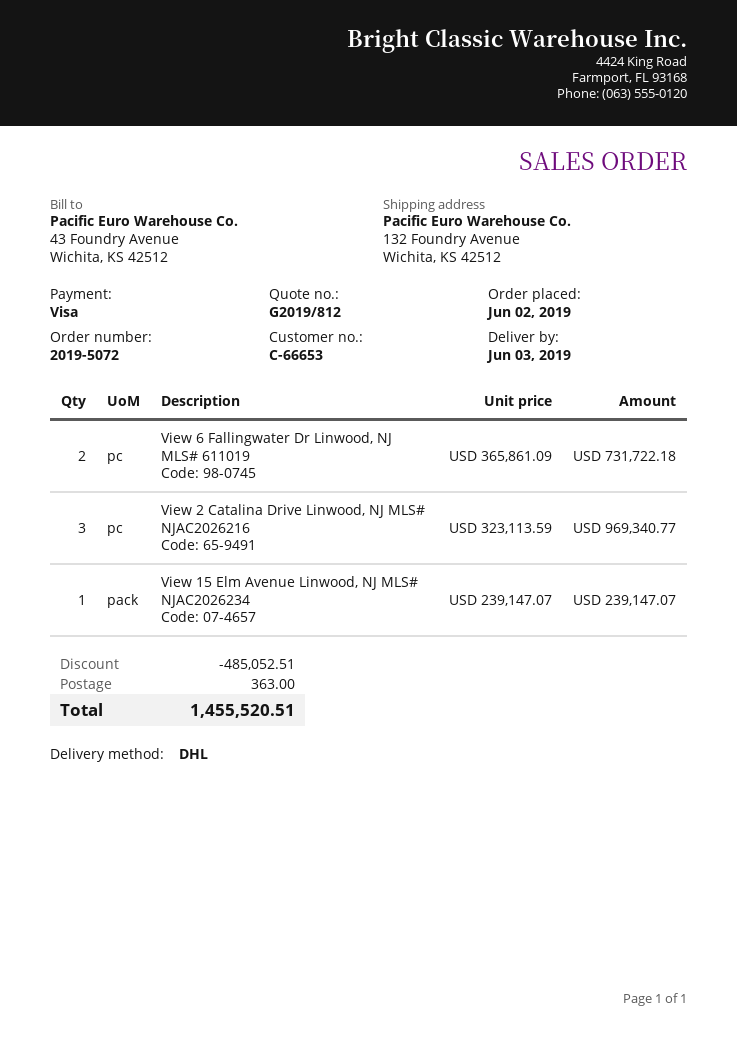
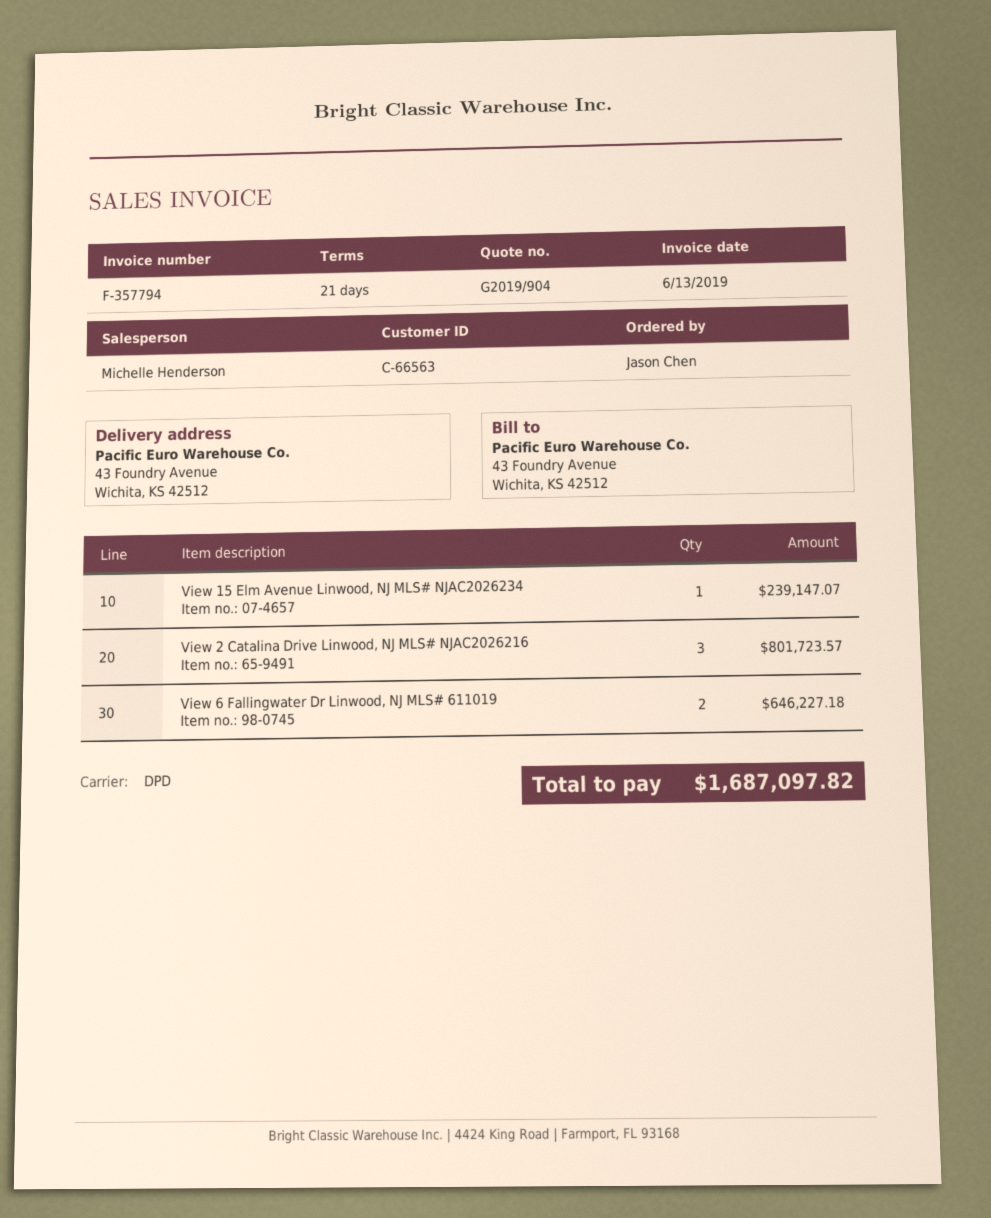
quote number: G2019/812 -> G2019/904
customer number: C-66653 -> C-66563
shipping method: DHL -> DPD
ship to: 132 Foundry Avenue, Wichita, KS 42512 -> 43 Foundry Avenue, Wichita, KS 42512
View 6 Fallingwater Dr Linwood, NJ MLS# 611019: 2 for 731722.18 -> 2 for 646227.18
View 2 Catalina Drive Linwood, NJ MLS# NJAC2026216: 3 for 969340.77 -> 3 for 801723.57
discount: 485052.51 -> none
shipping: 363.00 -> none
total: 1455520.51 -> 1687097.82

